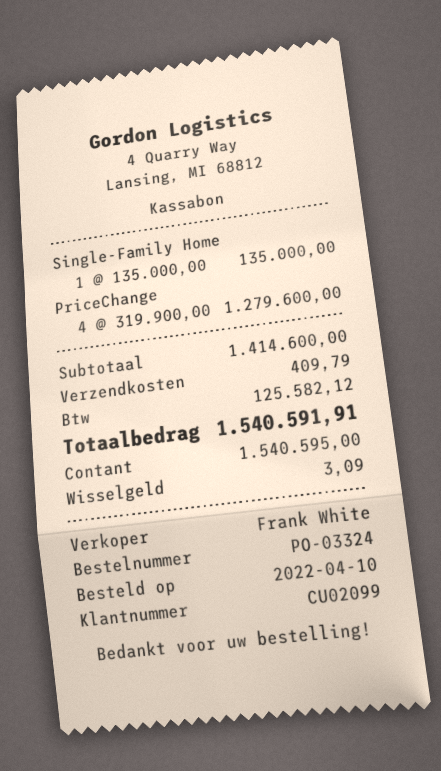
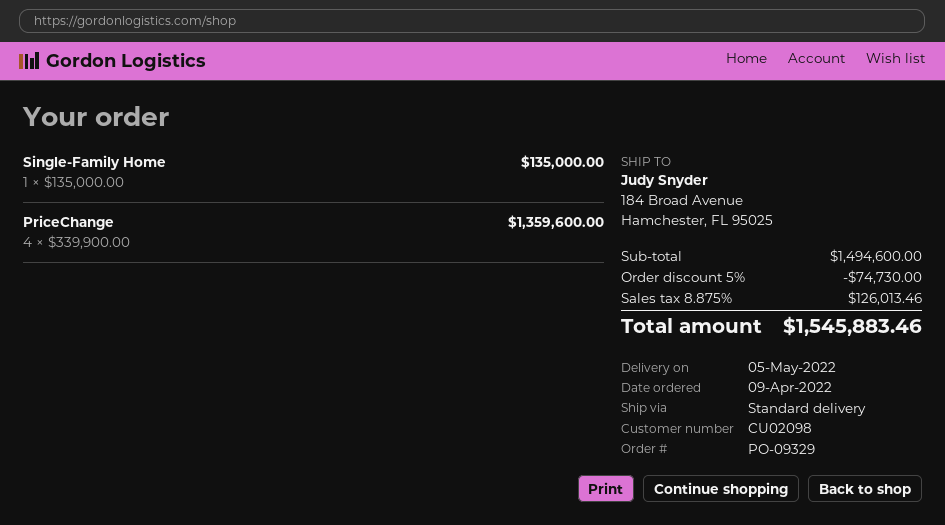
order number: PO-03324 -> PO-09329
order date: 2022-04-10 -> 2022-04-09
customer number: CU02099 -> CU02098
PriceChange: 4 x 319900.00 = 1279600.00 -> 4 x 339900.00 = 1359600.00
subtotal: 1414600.00 -> 1494600.00
discount: none -> 5% = 74730.00
shipping: 409.79 -> none
tax: 125582.12 -> 126013.46
total: 1540591.91 -> 1545883.46

